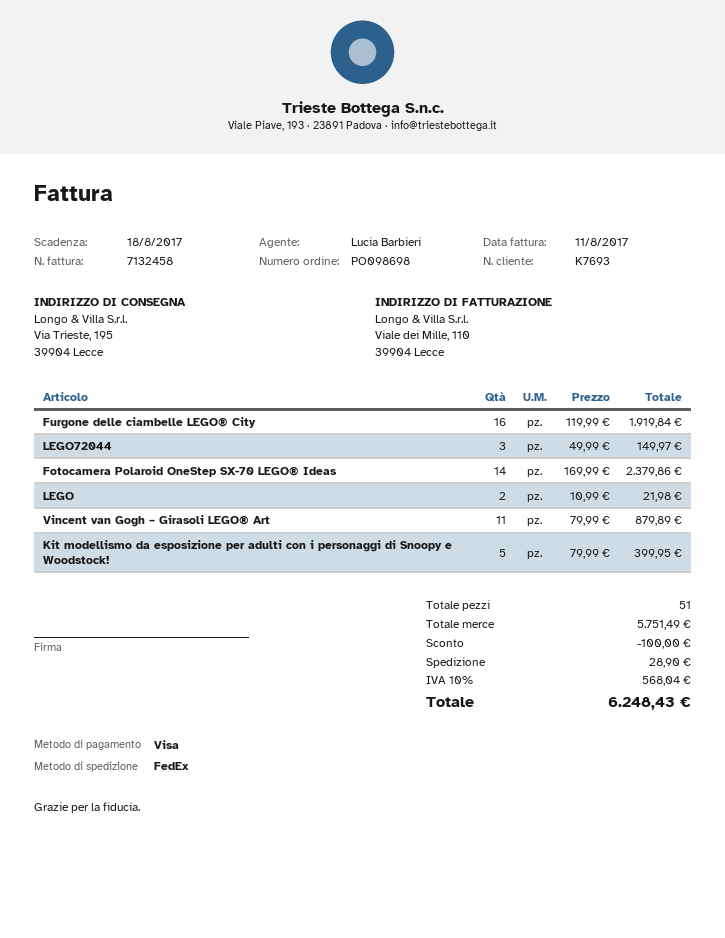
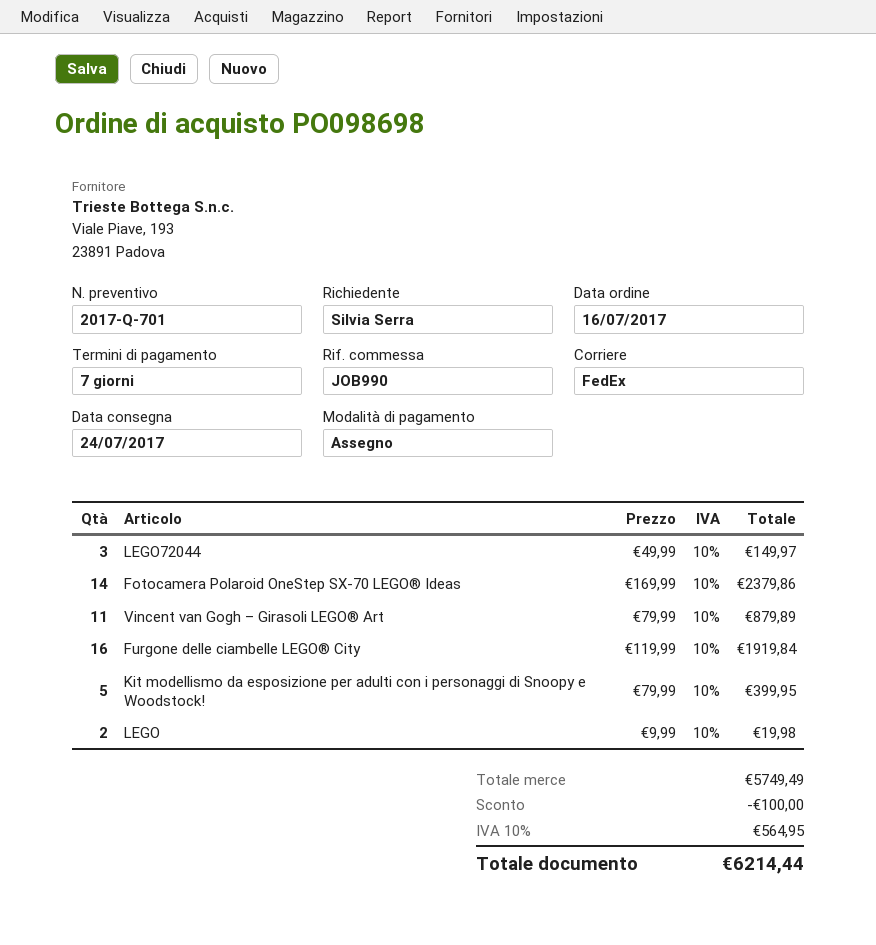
payment method: Visa -> cheque
LEGO: 2 x 10.99 = 21.98 -> 2 x 9.99 = 19.98
subtotal: 5751.49 -> 5749.49
shipping: 28.90 -> none
tax: 10% = 568.04 -> 10% = 564.95
total: 6248.43 -> 6214.44

